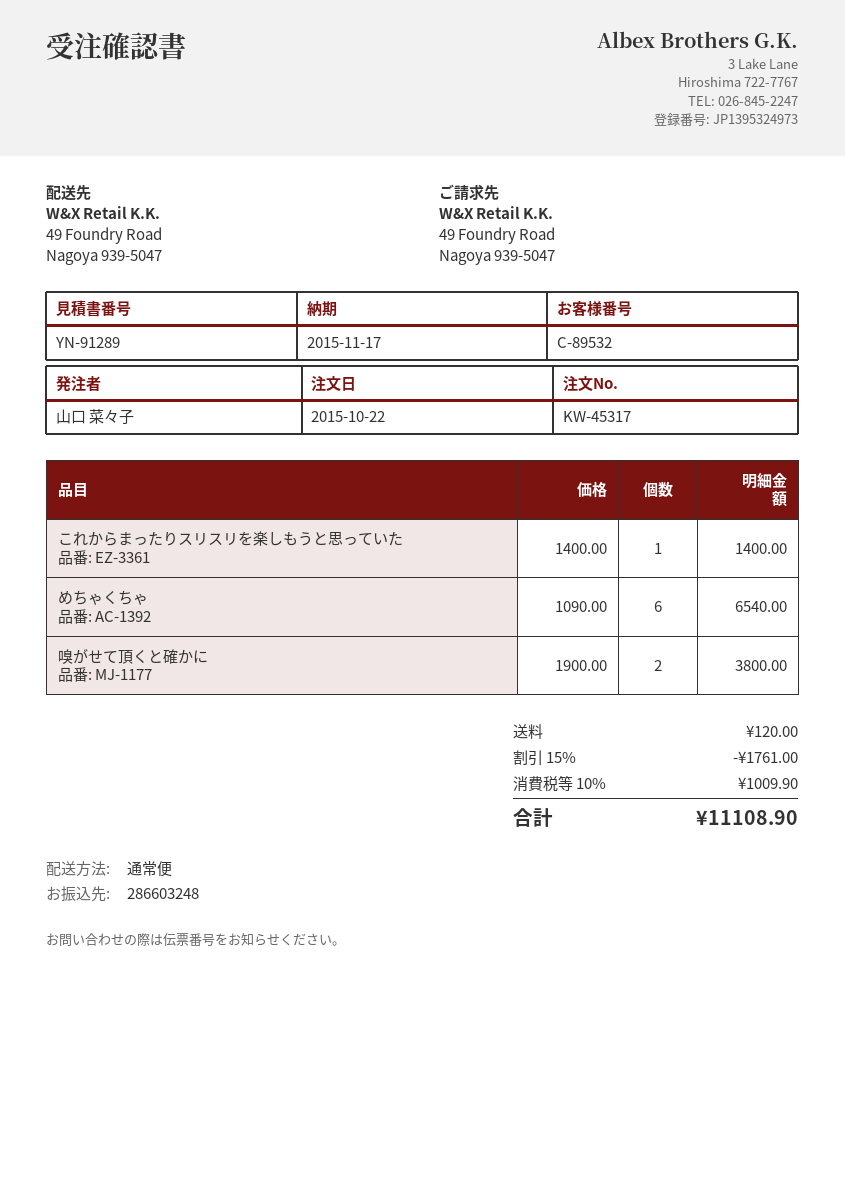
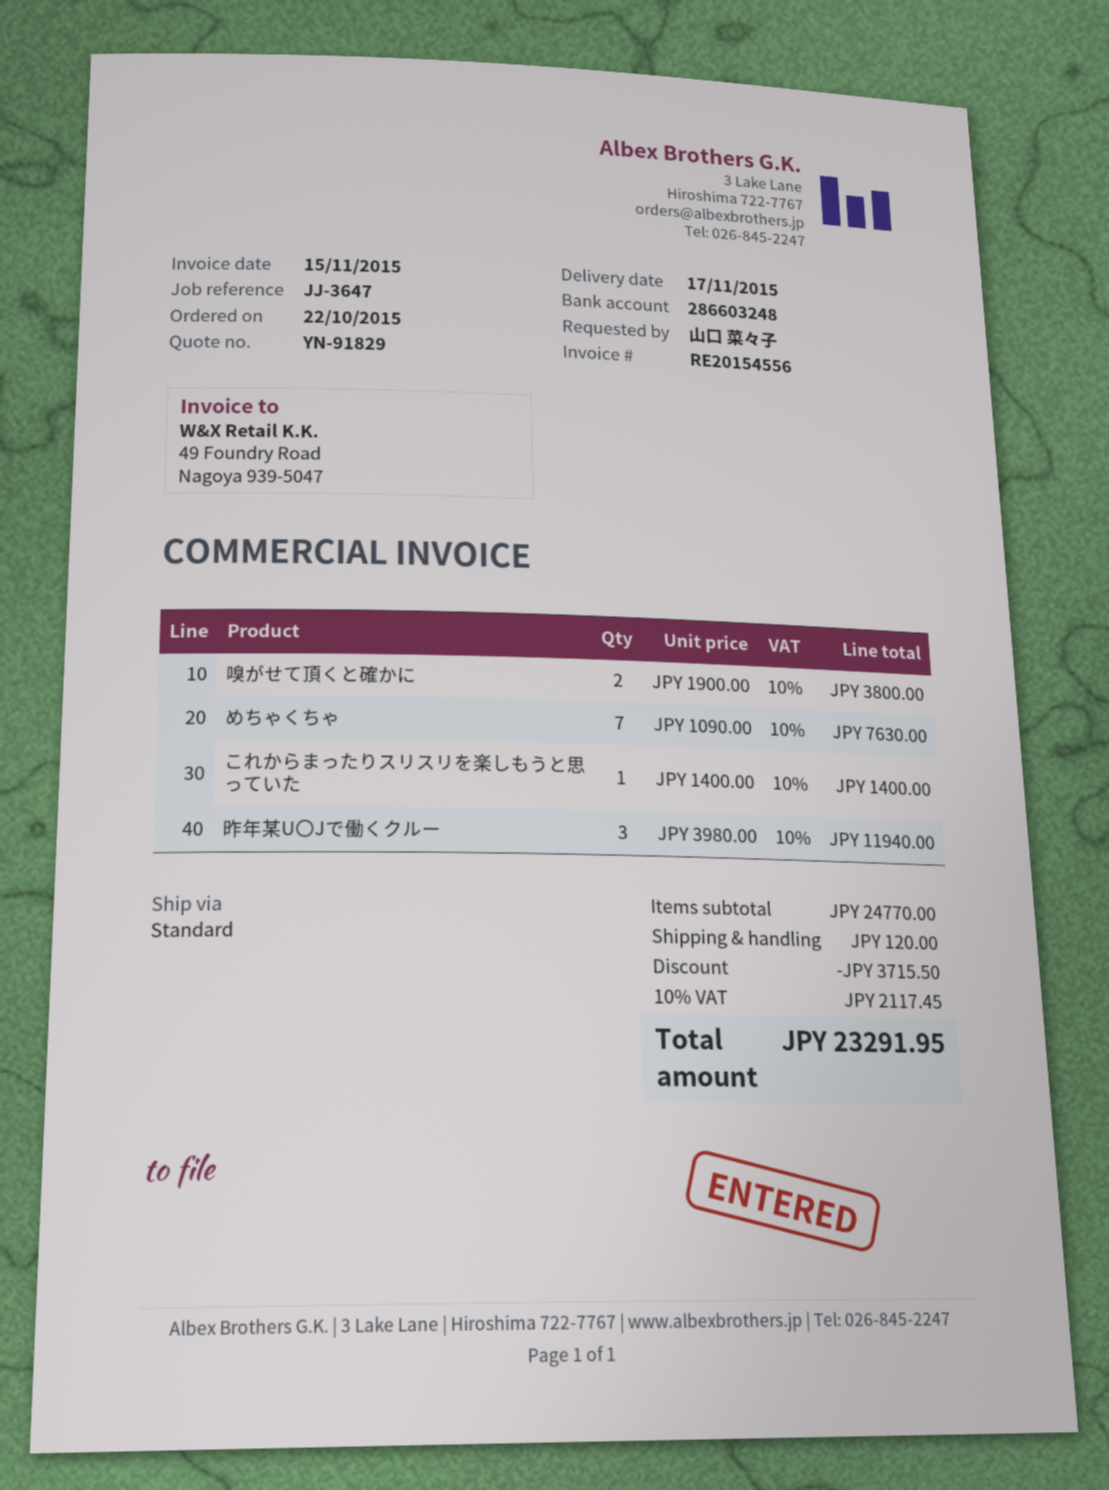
quote number: YN-91289 -> YN-91829
めちゃくちゃ: 6 x 1090.00 = 6540.00 -> 7 x 1090.00 = 7630.00
昨年某U〇Jで働くクルー: none -> 3 x 3980.00 = 11940.00
discount: 1761.00 -> 3715.50
tax: 10% = 1009.90 -> 10% = 2117.45
total: 11108.90 -> 23291.95

